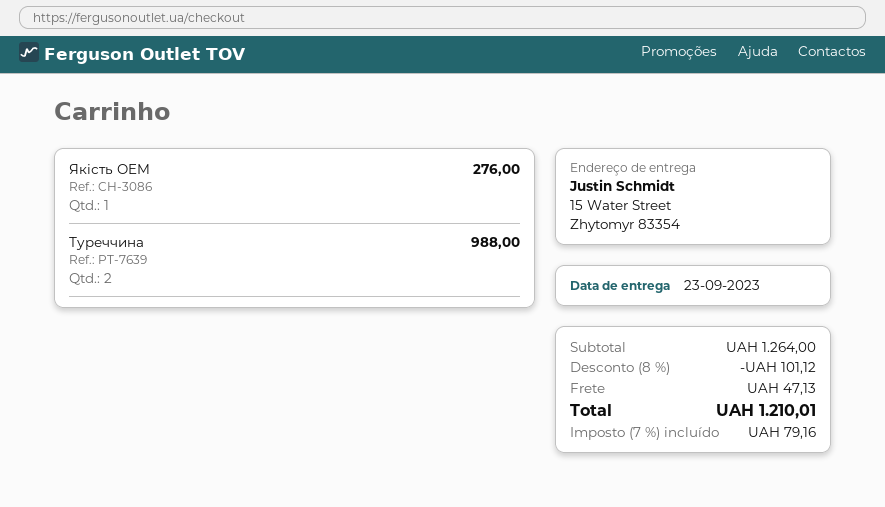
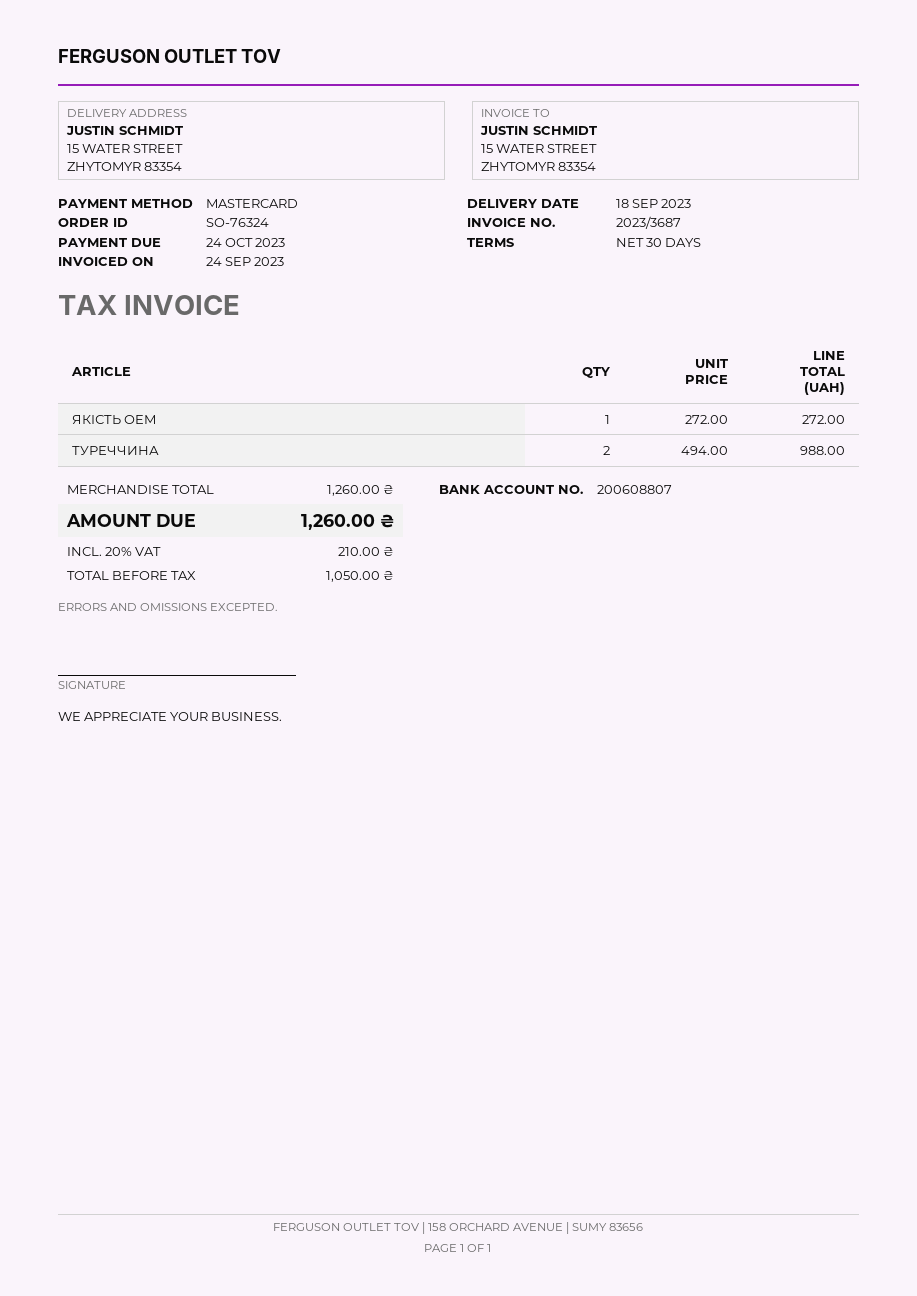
delivery date: 2023-09-23 -> 2023-09-18
Якість OEM: 1 for 276.00 -> 1 for 272.00
subtotal: 1264.00 -> 1260.00
discount: 8% = 101.12 -> none
shipping: 47.13 -> none
tax: 7% = 79.16 -> 20% = 210.00
total: 1210.01 -> 1260.00

